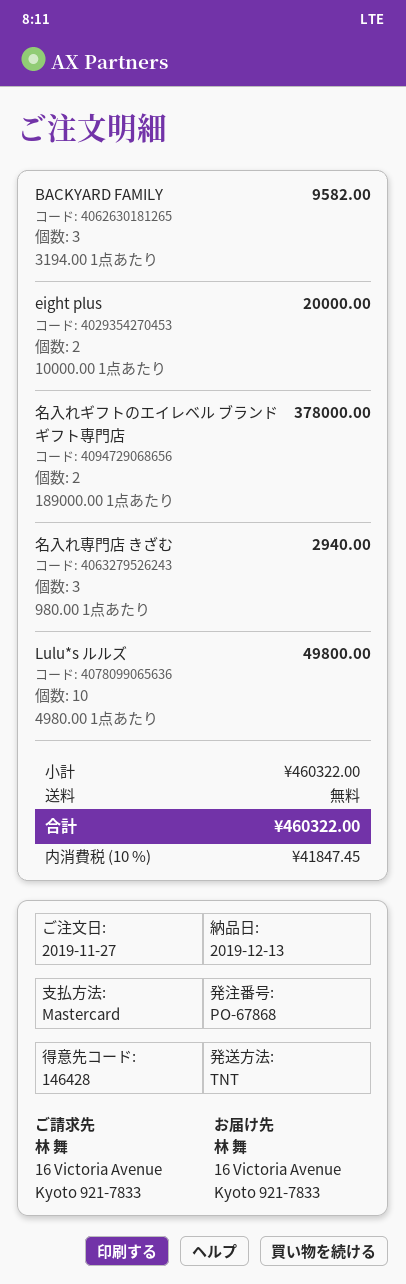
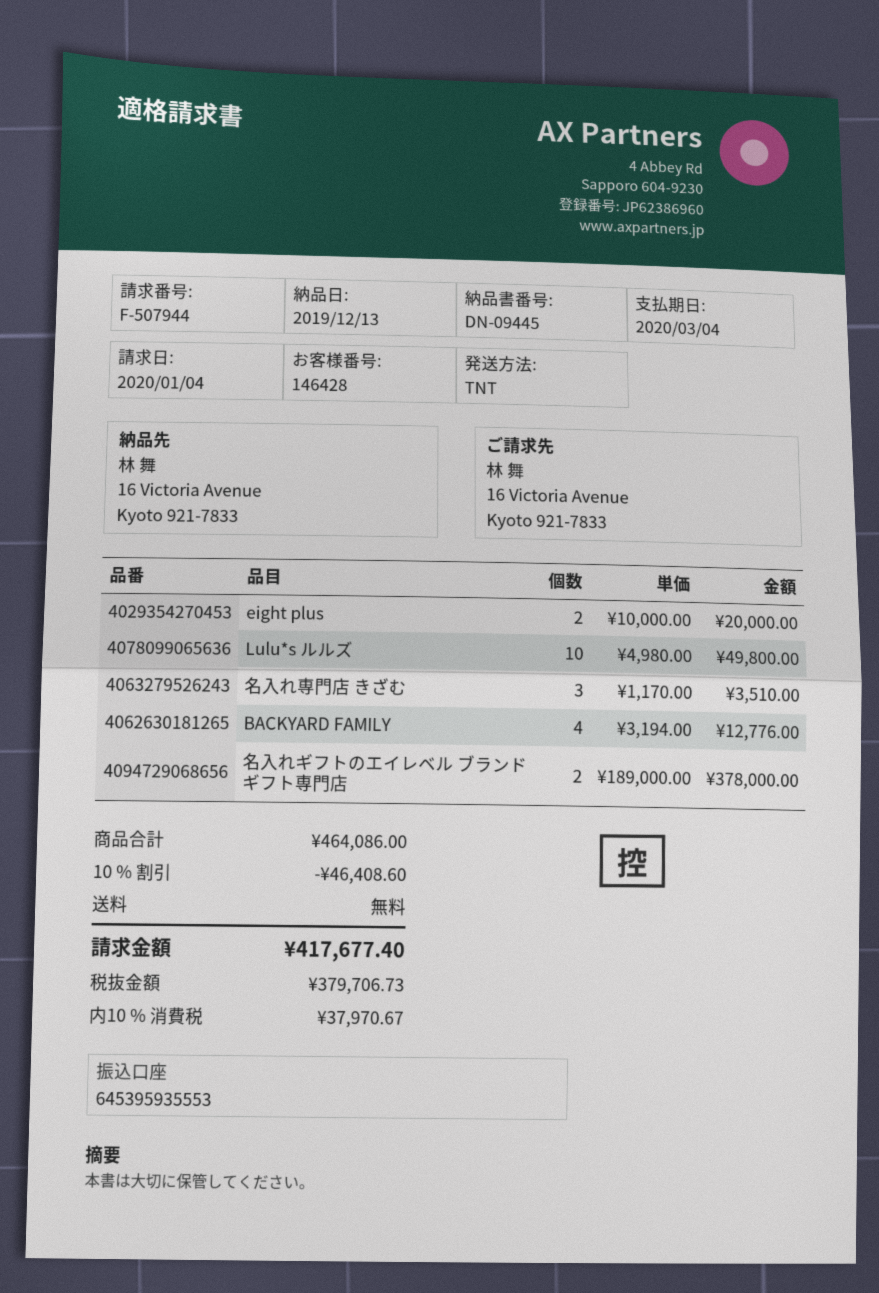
BACKYARD FAMILY: 3 x 3194.00 = 9582.00 -> 4 x 3194.00 = 12776.00
名入れ専門店 きざむ: 3 x 980.00 = 2940.00 -> 3 x 1170.00 = 3510.00
subtotal: 460322.00 -> 464086.00
discount: none -> 10% = 46408.60
tax: 10% = 41847.45 -> 10% = 37970.67
total: 460322.00 -> 417677.40

